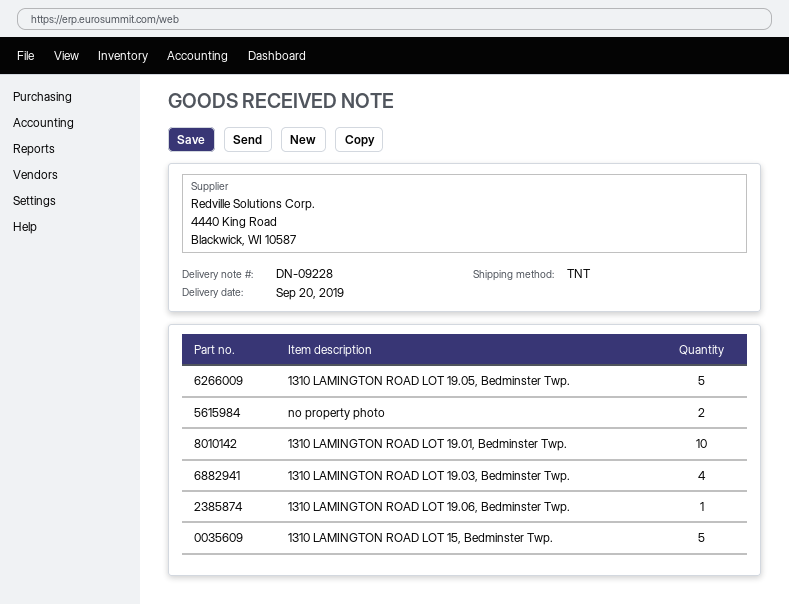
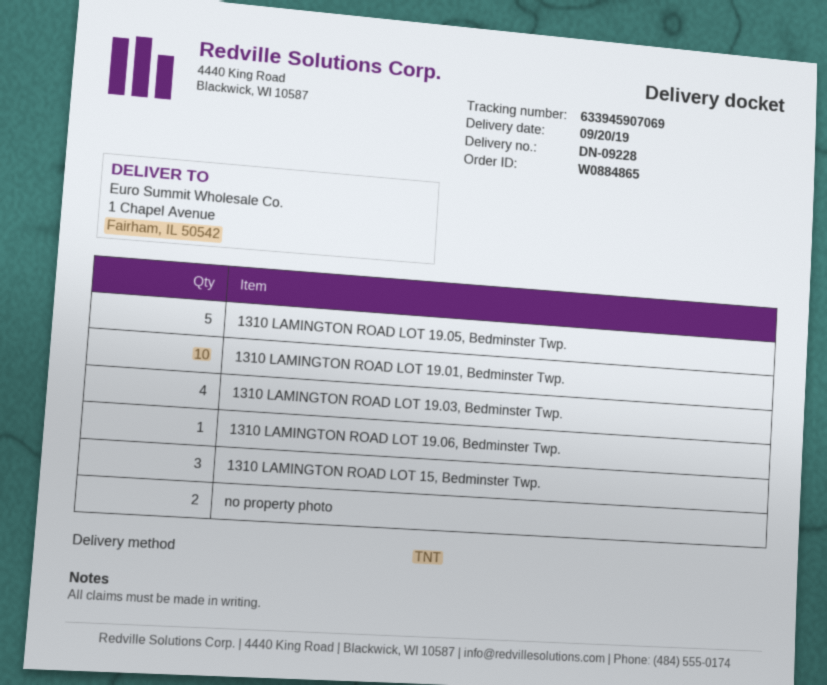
1310 LAMINGTON ROAD LOT 15, Bedminster Twp.: 5 -> 3

